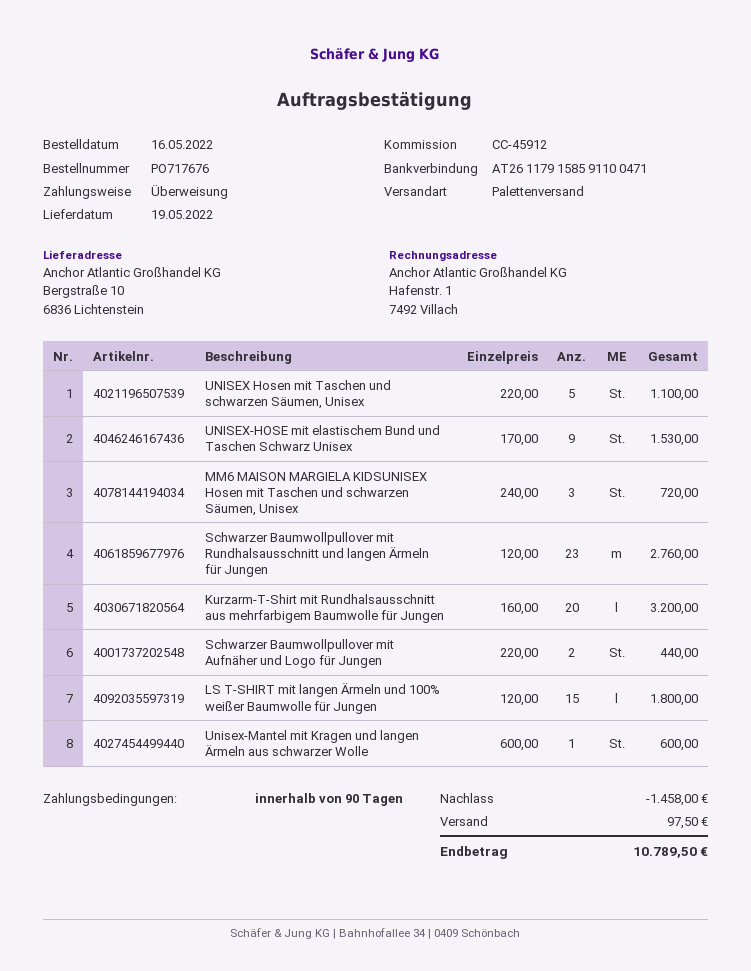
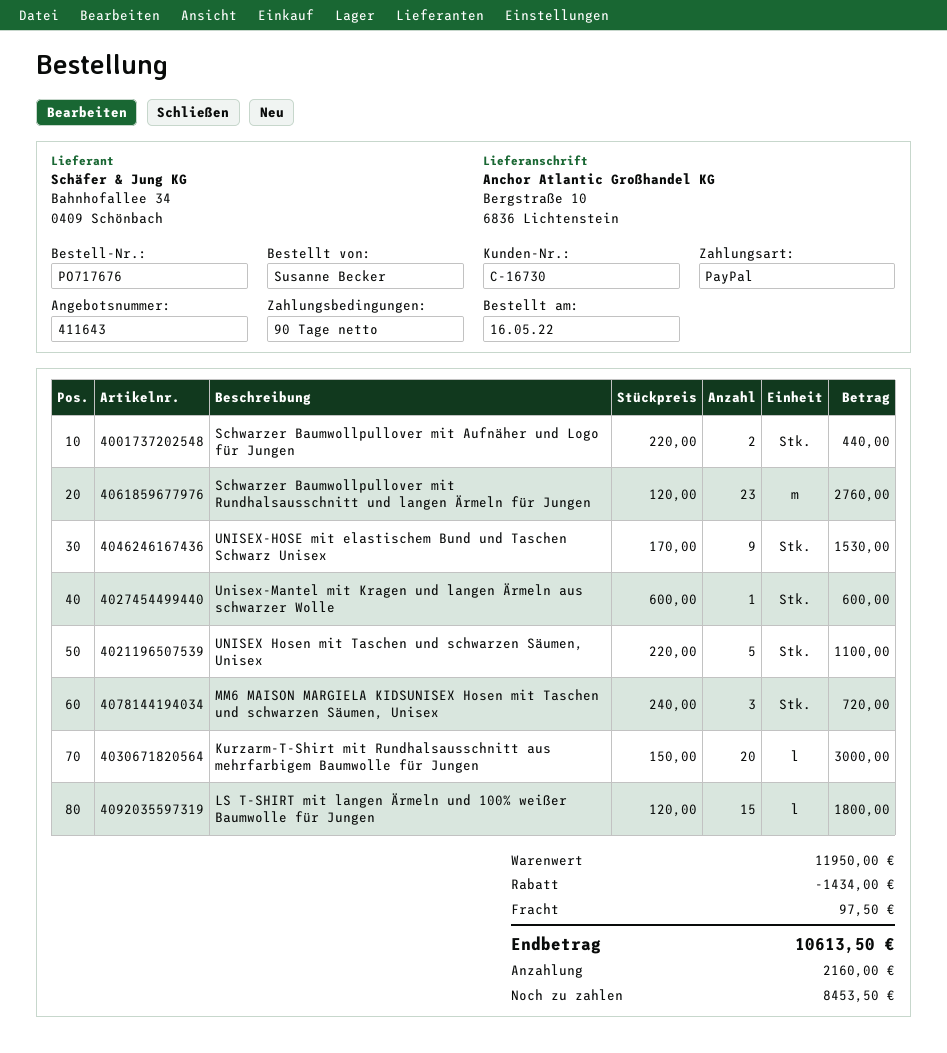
payment method: bank transfer -> PayPal
Kurzarm-T-Shirt mit Rundhalsausschnitt aus mehrfarbigem Baumwolle für Jungen: 20 x 160.00 = 3200.00 -> 20 x 150.00 = 3000.00
discount: 1458.00 -> 1434.00
total: 10789.50 -> 10613.50

